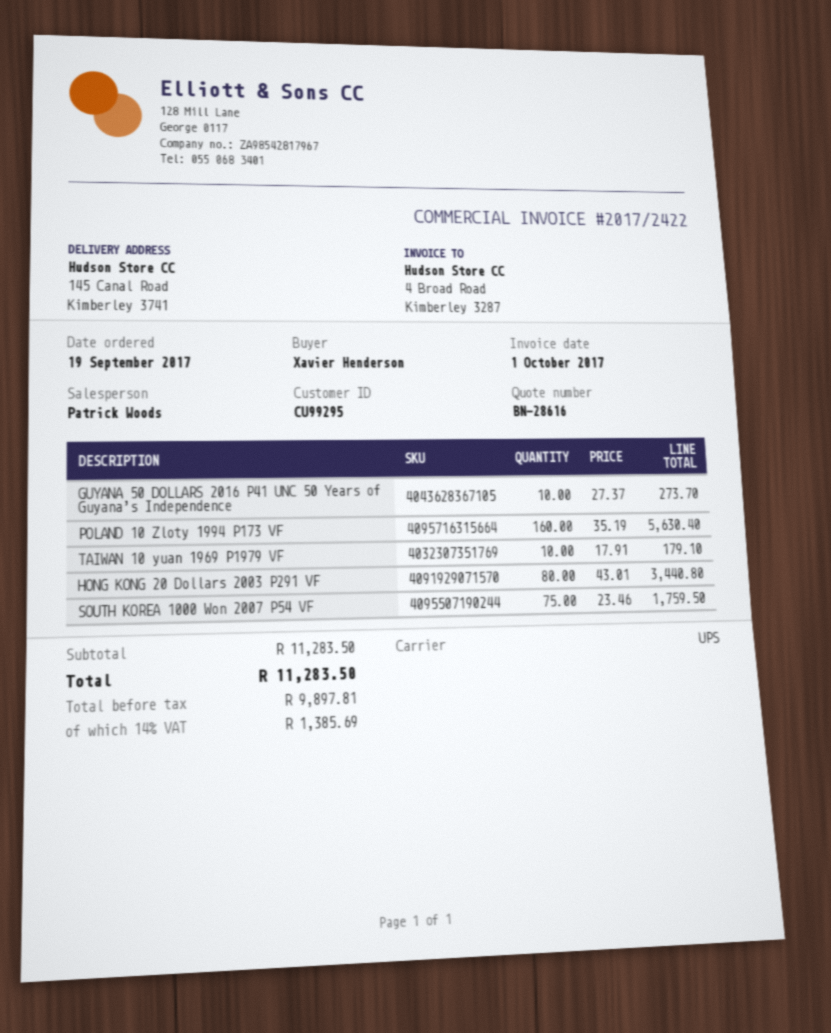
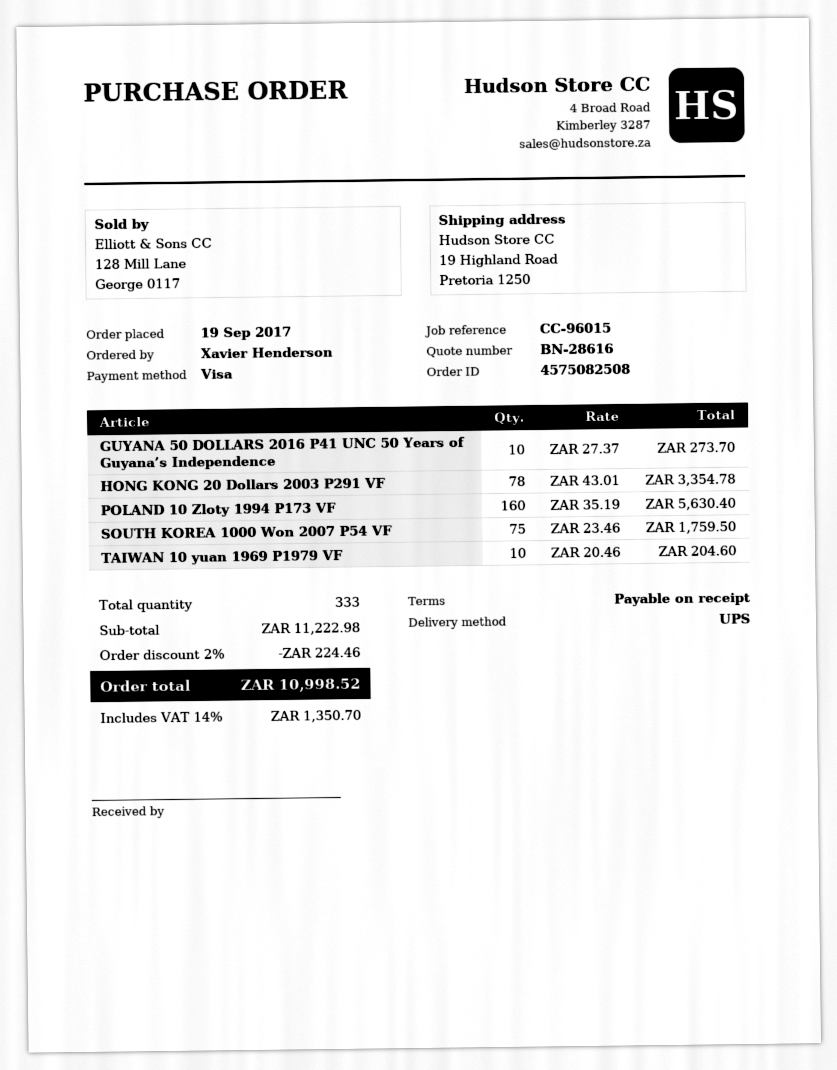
ship to: 145 Canal Road, Kimberley 3741 -> 19 Highland Road, Pretoria 1250
TAIWAN 10 yuan 1969 P1979 VF: 10 x 17.91 = 179.10 -> 10 x 20.46 = 204.60
HONG KONG 20 Dollars 2003 P291 VF: 80 x 43.01 = 3440.80 -> 78 x 43.01 = 3354.78
subtotal: 11283.50 -> 11222.98
discount: none -> 2% = 224.46
tax: 14% = 1385.69 -> 14% = 1350.70
total: 11283.50 -> 10998.52

